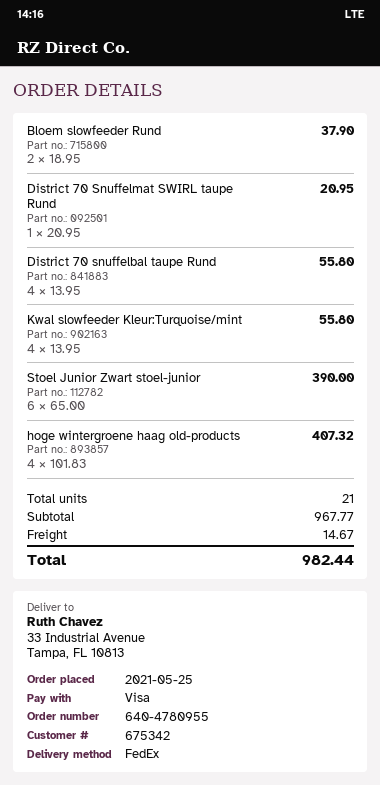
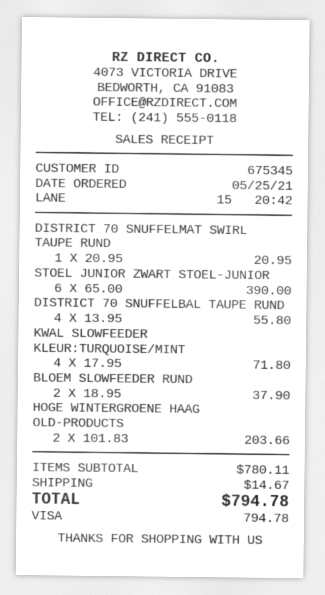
customer number: 675342 -> 675345
Kwal slowfeeder Kleur:Turquoise/mint: 4 x 13.95 = 55.80 -> 4 x 17.95 = 71.80
hoge wintergroene haag old-products: 4 x 101.83 = 407.32 -> 2 x 101.83 = 203.66
subtotal: 967.77 -> 780.11
total: 982.44 -> 794.78

